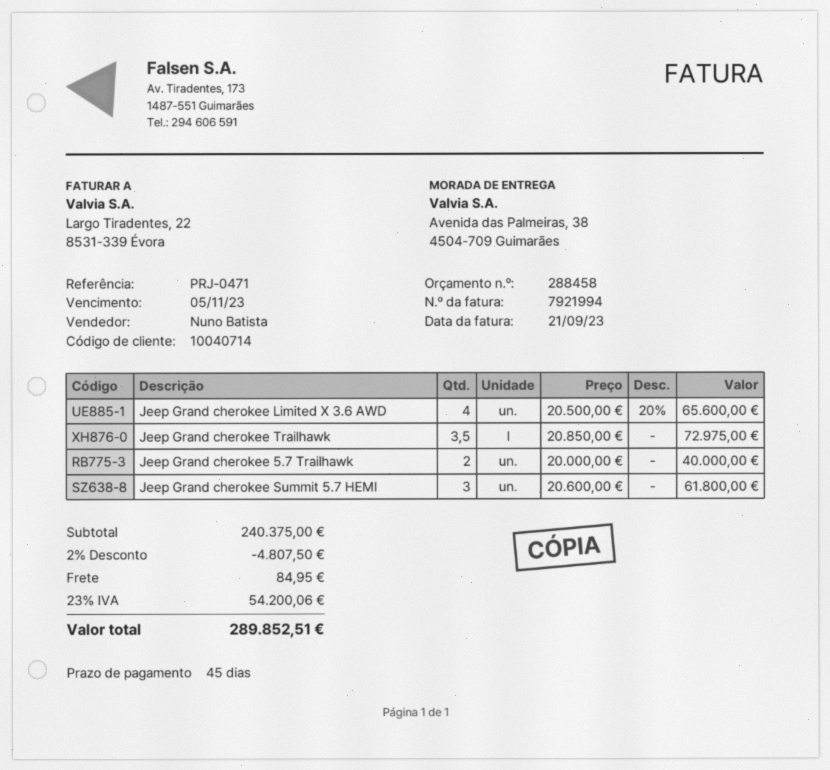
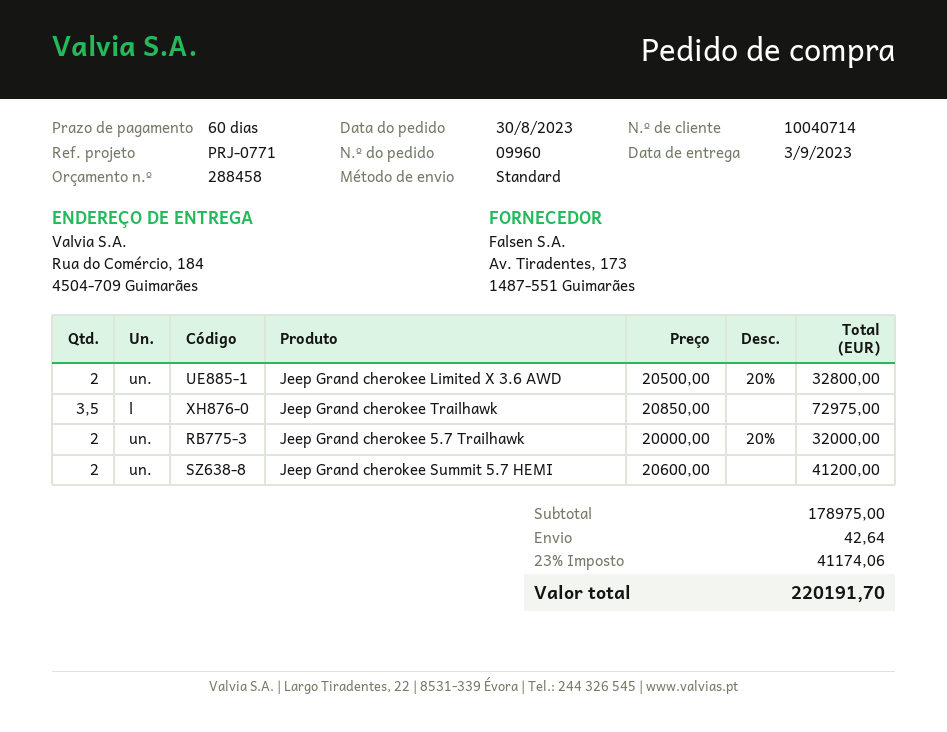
payment terms: 45 days -> 60 days
reference: PRJ-0471 -> PRJ-0771
ship to: Avenida das Palmeiras, 38, 4504-709 Guimarães -> Rua do Comércio, 184, 4504-709 Guimarães
Jeep Grand cherokee Limited X 3.6 AWD: 4 x 20500.00 - 20% = 65600.00 -> 2 x 20500.00 - 20% = 32800.00
Jeep Grand cherokee 5.7 Trailhawk: 2 x 20000.00 = 40000.00 -> 2 x 20000.00 - 20% = 32000.00
Jeep Grand cherokee Summit 5.7 HEMI: 3 x 20600.00 = 61800.00 -> 2 x 20600.00 = 41200.00
subtotal: 240375.00 -> 178975.00
discount: 2% = 4807.50 -> none
shipping: 84.95 -> 42.64
tax: 23% = 54200.06 -> 23% = 41174.06
total: 289852.51 -> 220191.70

